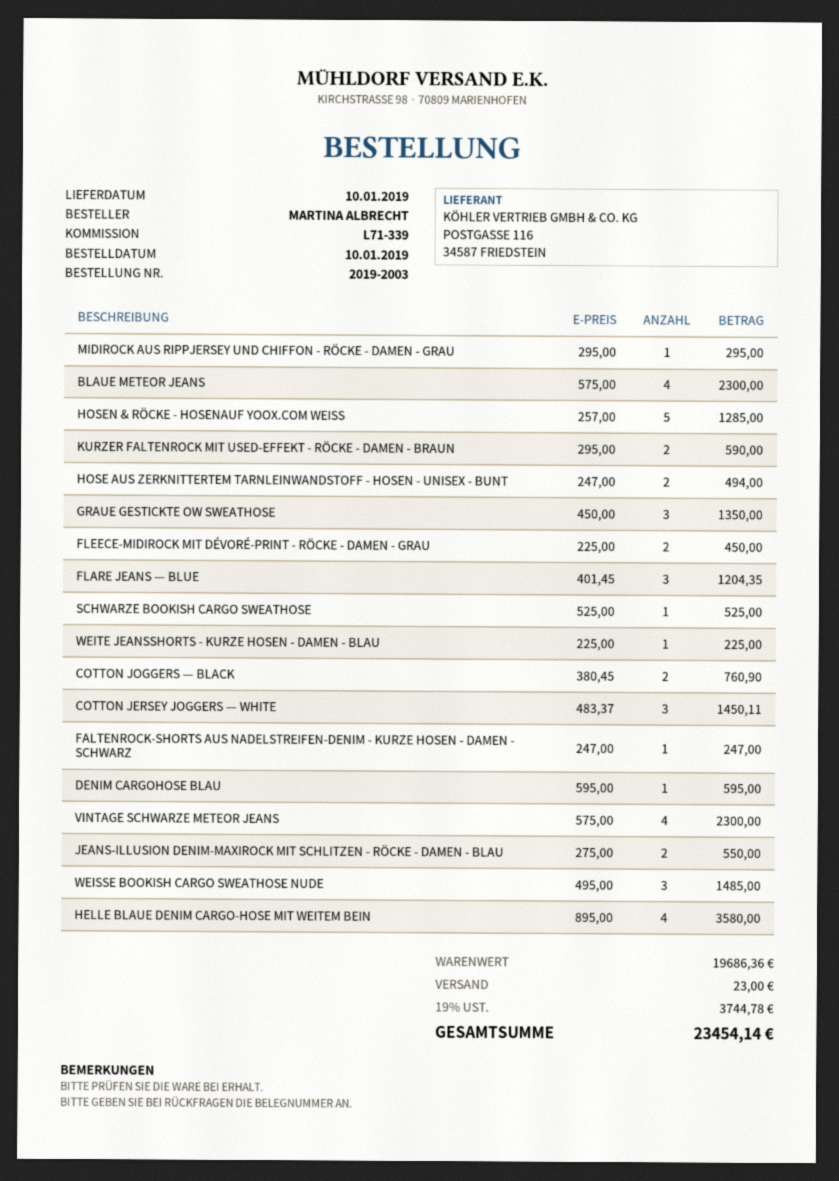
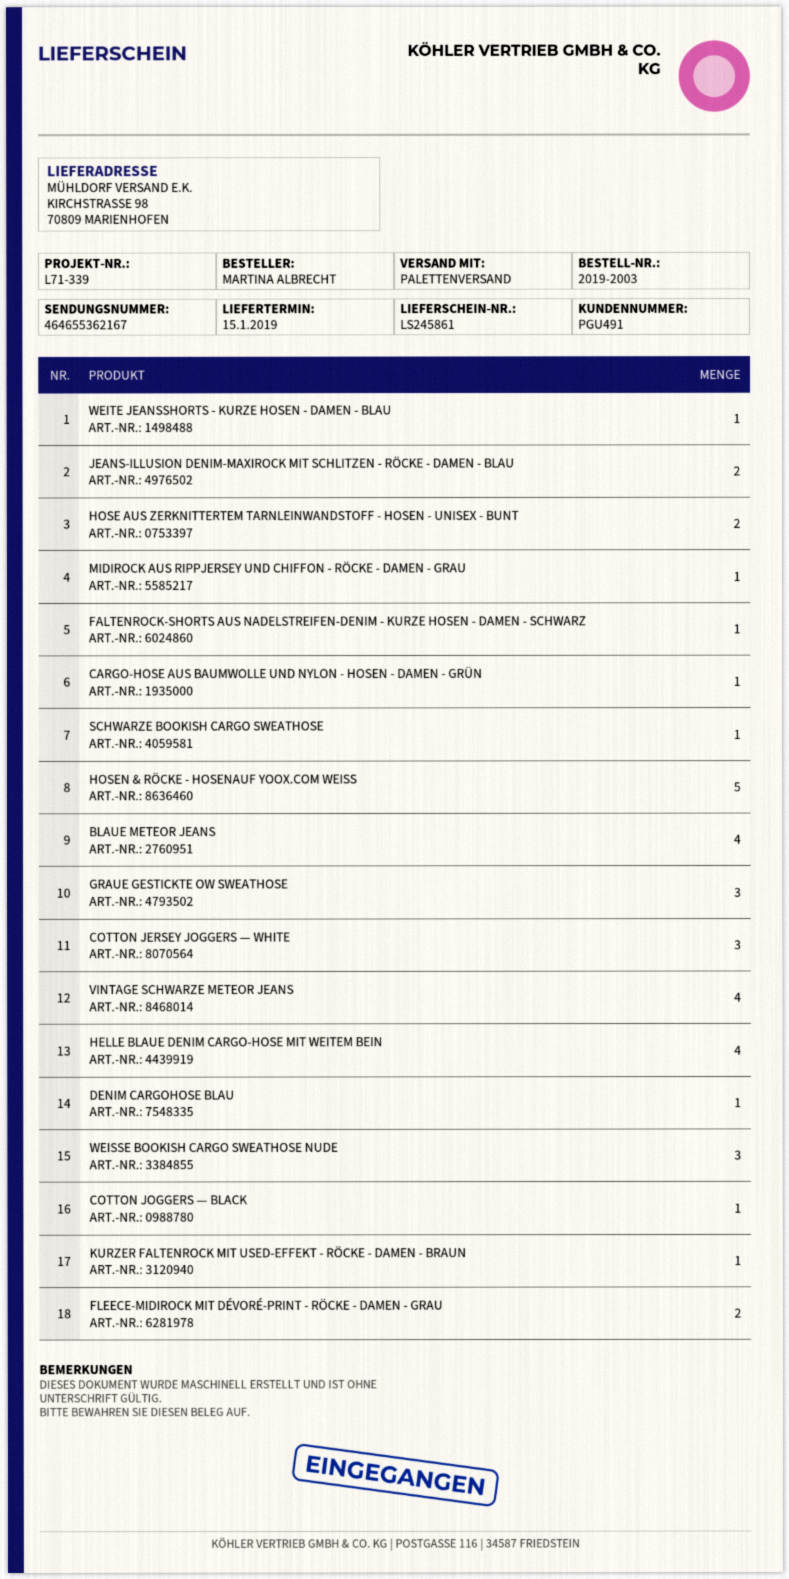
delivery date: 2019-01-10 -> 2019-01-15
KURZER FALTENROCK MIT USED-EFFEKT - RÖCKE - DAMEN - BRAUN: 2 -> 1
FLARE JEANS — BLUE: 3 -> none
COTTON JOGGERS — BLACK: 2 -> 1
CARGO-HOSE AUS BAUMWOLLE UND NYLON - HOSEN - DAMEN - GRÜN: none -> 1

